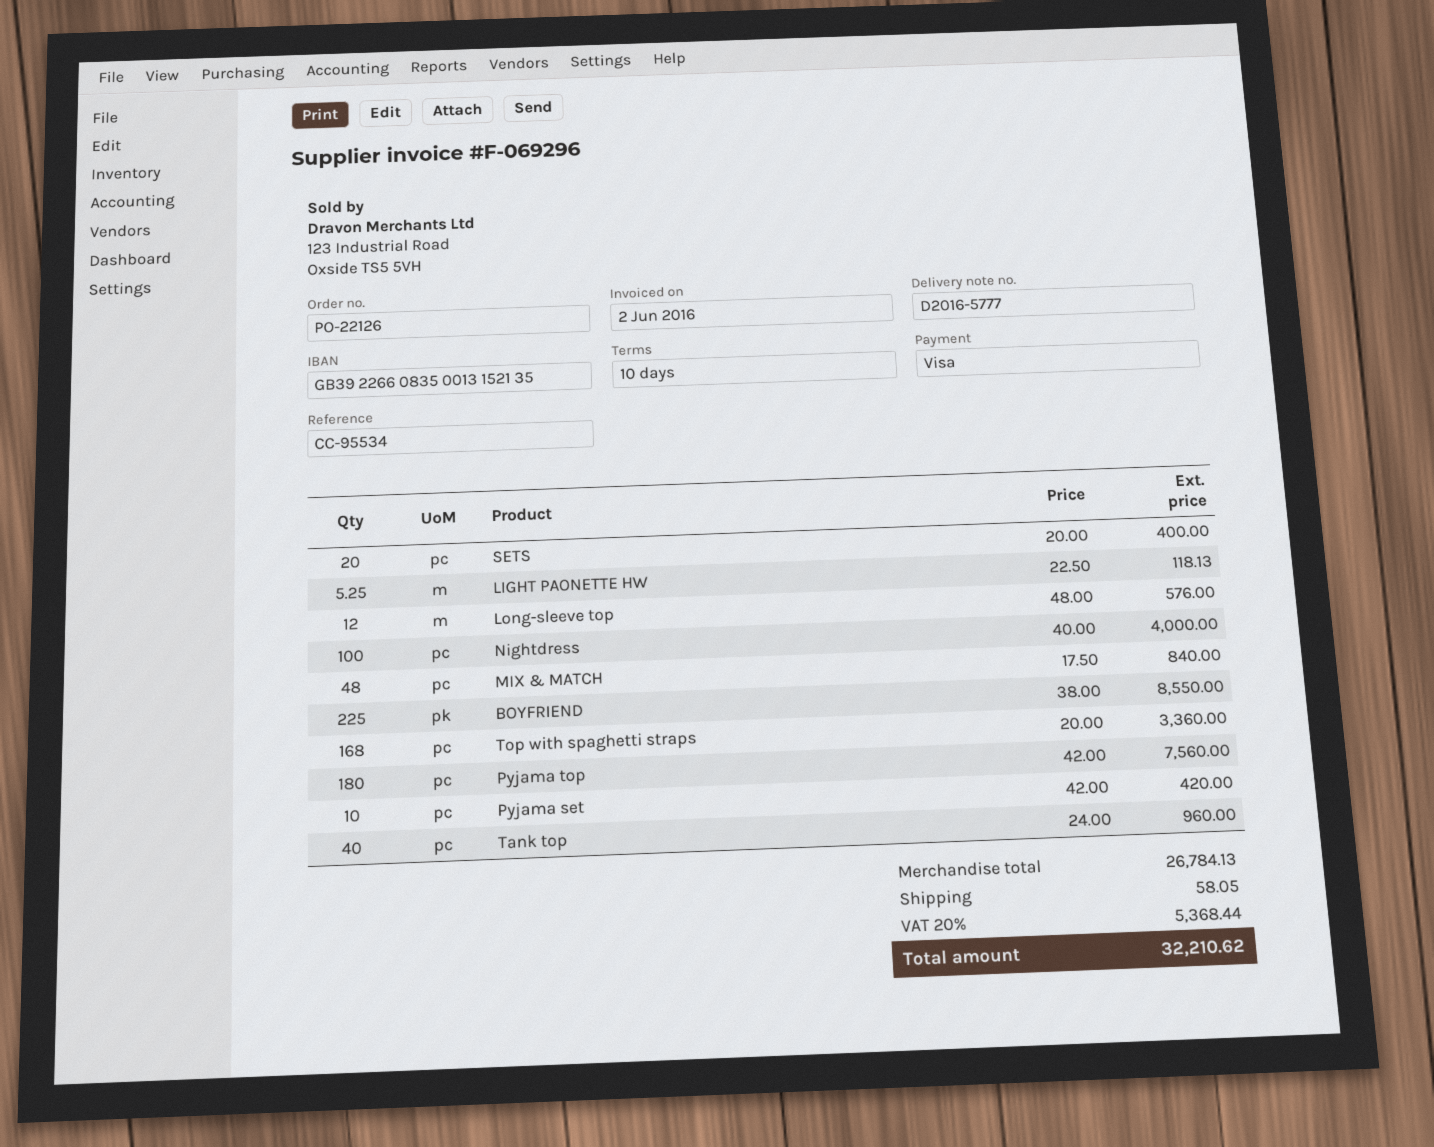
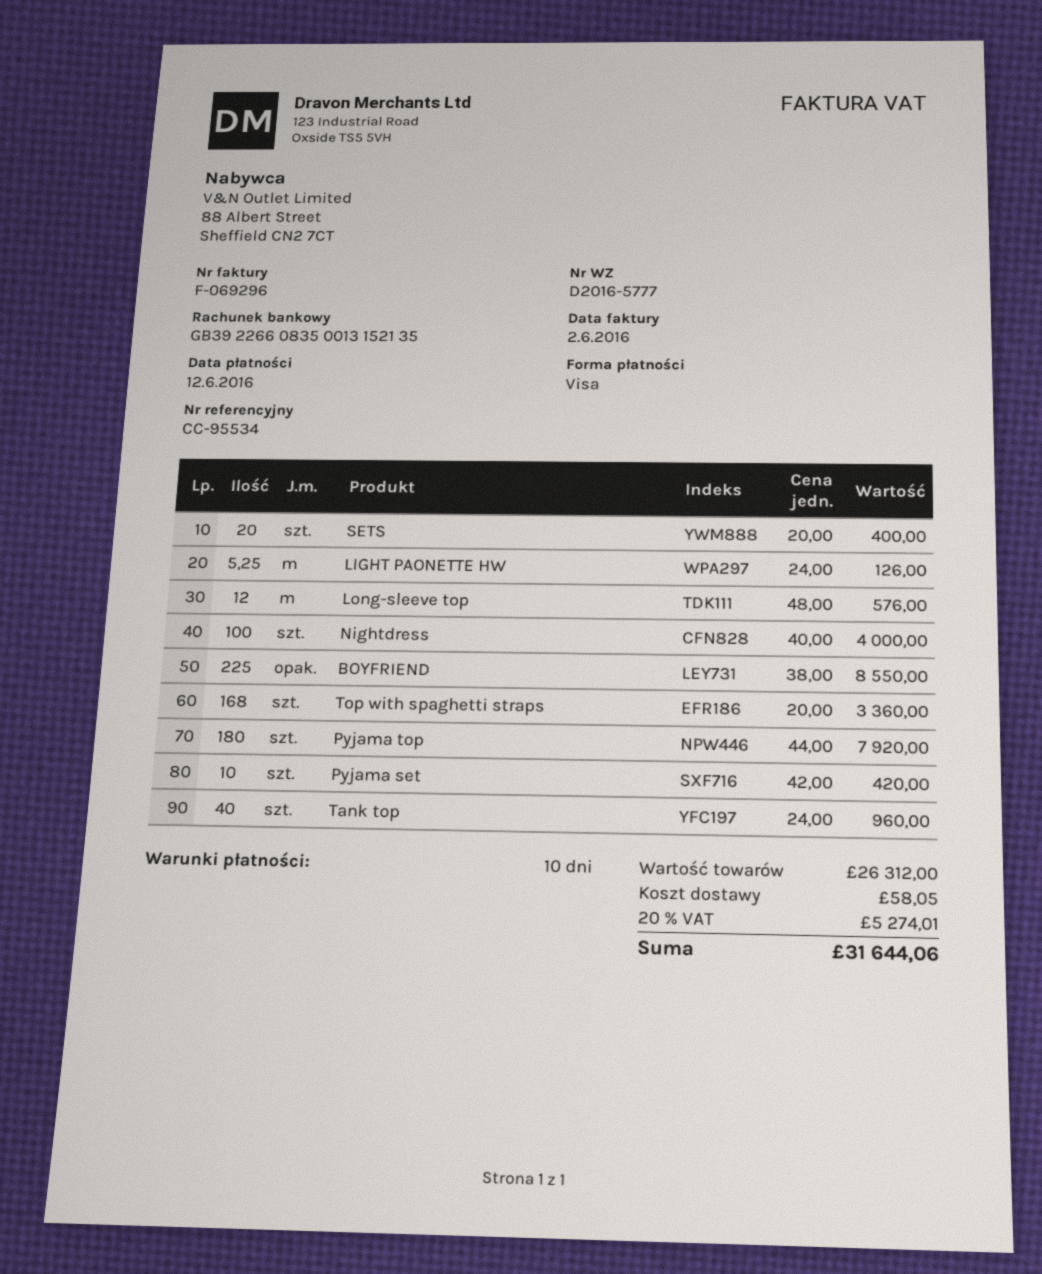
LIGHT PAONETTE HW: 5.25 x 22.50 = 118.13 -> 5.25 x 24.00 = 126.00
MIX & MATCH: 48 x 17.50 = 840.00 -> none
Pyjama top: 180 x 42.00 = 7560.00 -> 180 x 44.00 = 7920.00
subtotal: 26784.13 -> 26312.00
tax: 20% = 5368.44 -> 20% = 5274.01
total: 32210.62 -> 31644.06

